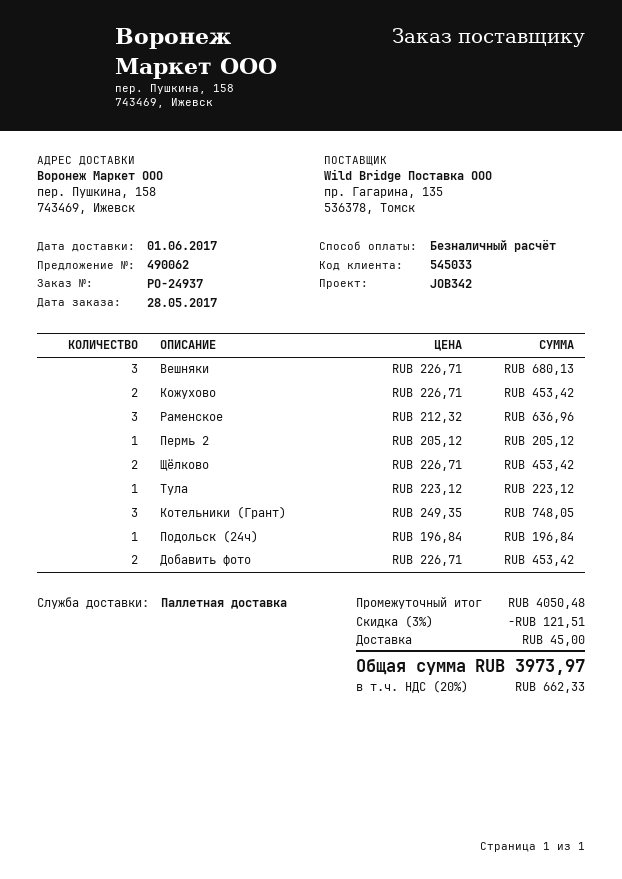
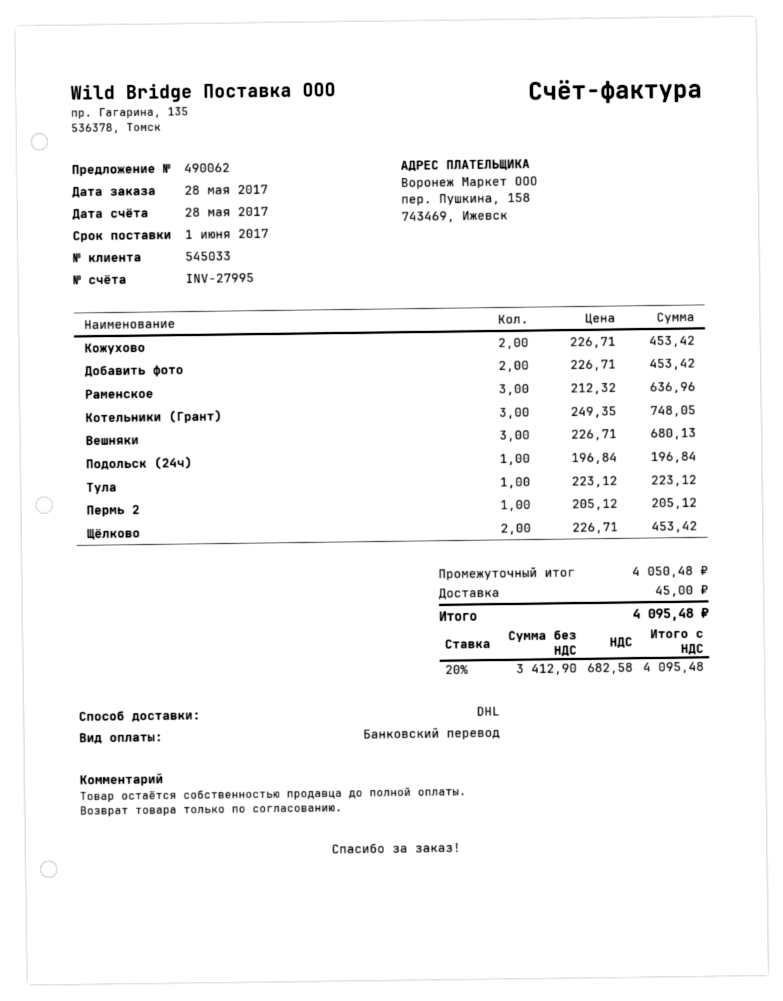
shipping method: pallet freight -> DHL
discount: 3% = 121.51 -> none
tax: 20% = 662.33 -> 20% = 682.58
total: 3973.97 -> 4095.48

